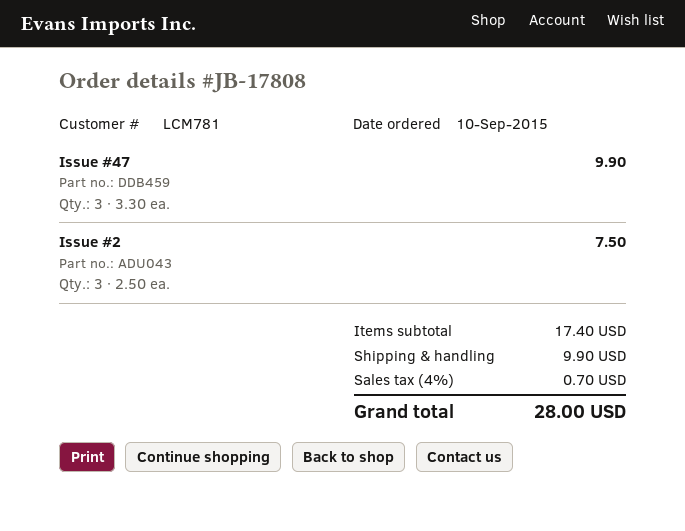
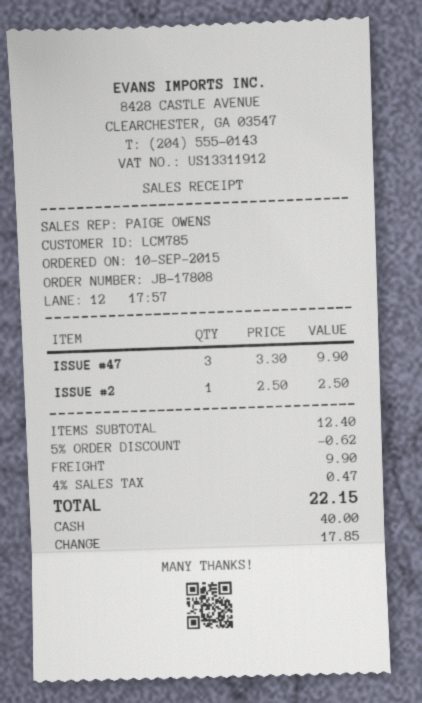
customer number: LCM781 -> LCM785
Issue #2: 3 x 2.50 = 7.50 -> 1 x 2.50 = 2.50
subtotal: 17.40 -> 12.40
discount: none -> 5% = 0.62
tax: 4% = 0.70 -> 4% = 0.47
total: 28.00 -> 22.15

